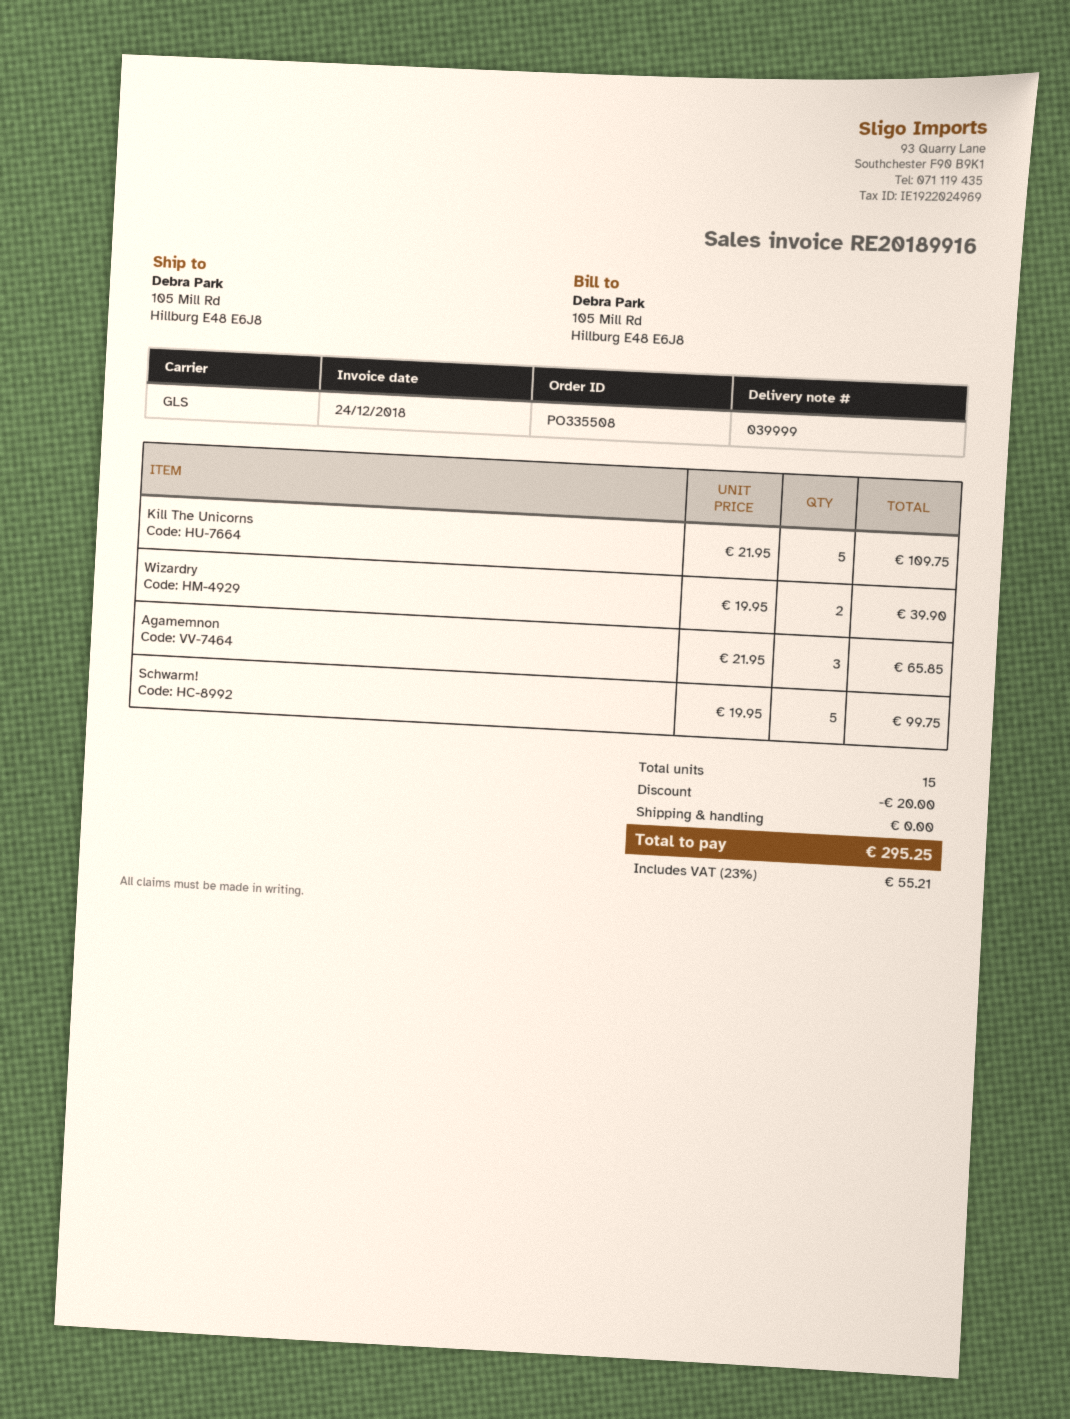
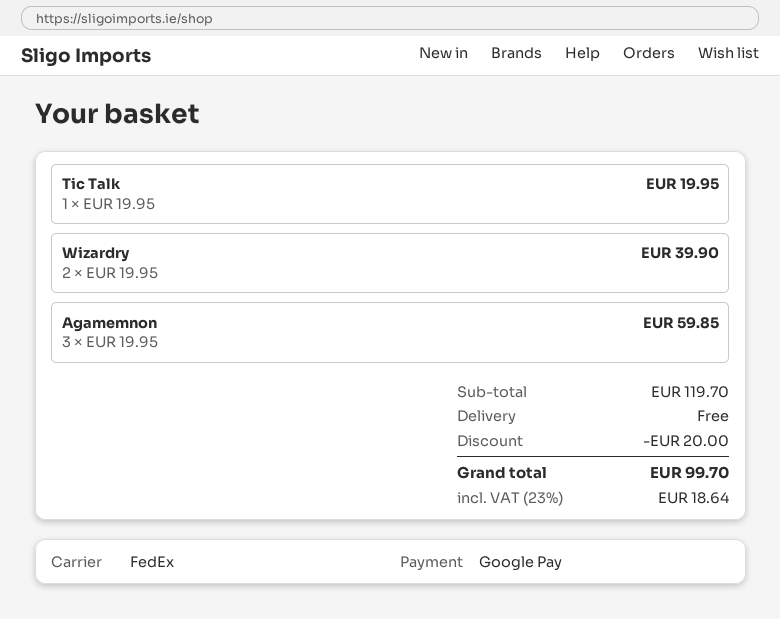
shipping method: GLS -> FedEx
Kill The Unicorns: 5 x 21.95 = 109.75 -> none
Agamemnon: 3 x 21.95 = 65.85 -> 3 x 19.95 = 59.85
Schwarm!: 5 x 19.95 = 99.75 -> none
Tic Talk: none -> 1 x 19.95 = 19.95
tax: 23% = 55.21 -> 23% = 18.64
total: 295.25 -> 99.70

